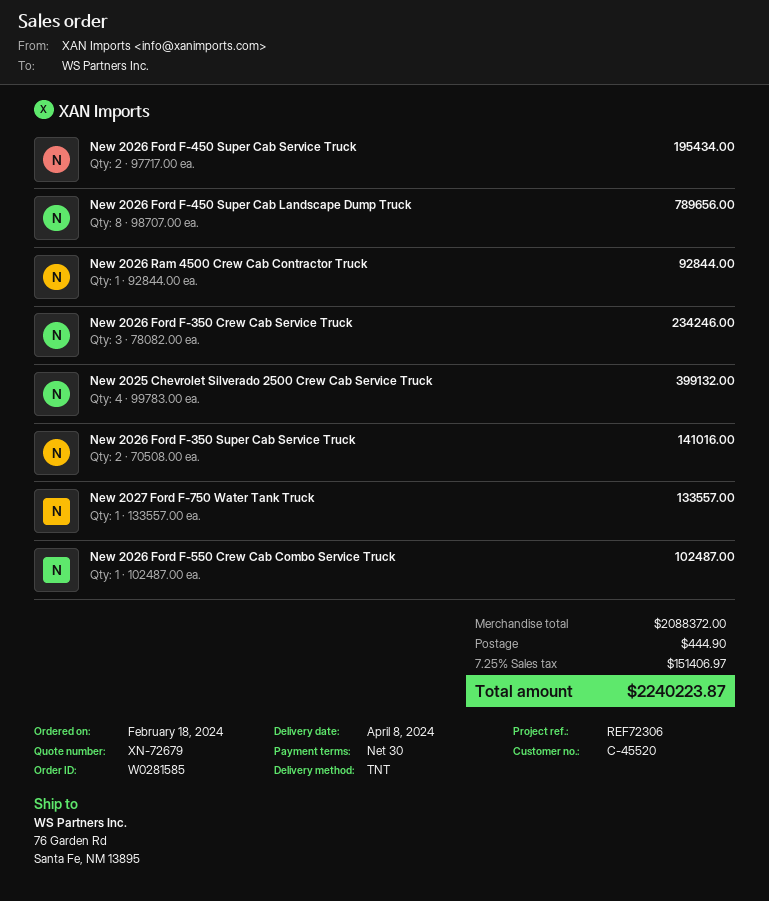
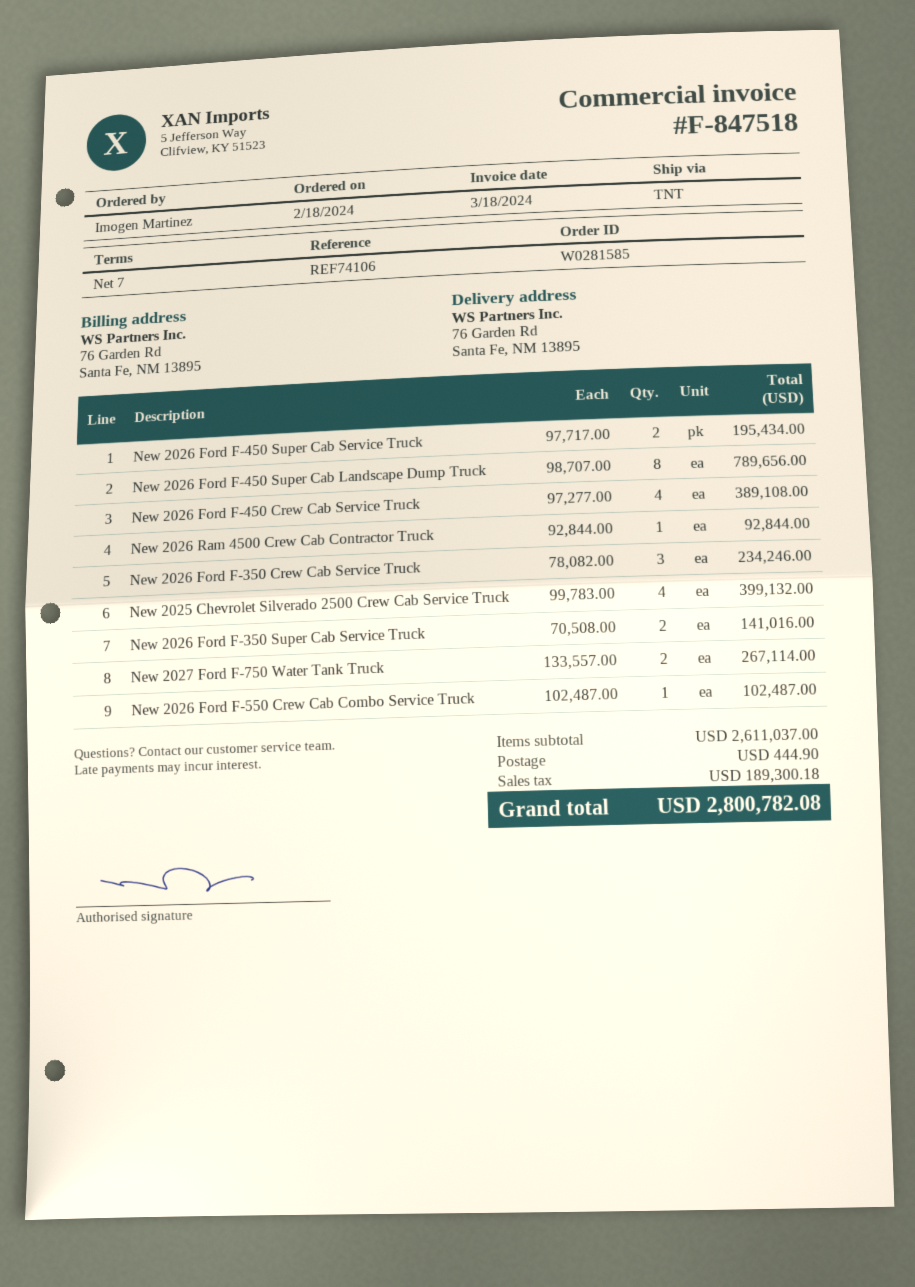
payment terms: 30 days -> 7 days
reference: REF72306 -> REF74106
New 2027 Ford F-750 Water Tank Truck: 1 x 133557.00 = 133557.00 -> 2 x 133557.00 = 267114.00
New 2026 Ford F-450 Crew Cab Service Truck: none -> 4 x 97277.00 = 389108.00
subtotal: 2088372.00 -> 2611037.00
tax: 151406.97 -> 189300.18
total: 2240223.87 -> 2800782.08

